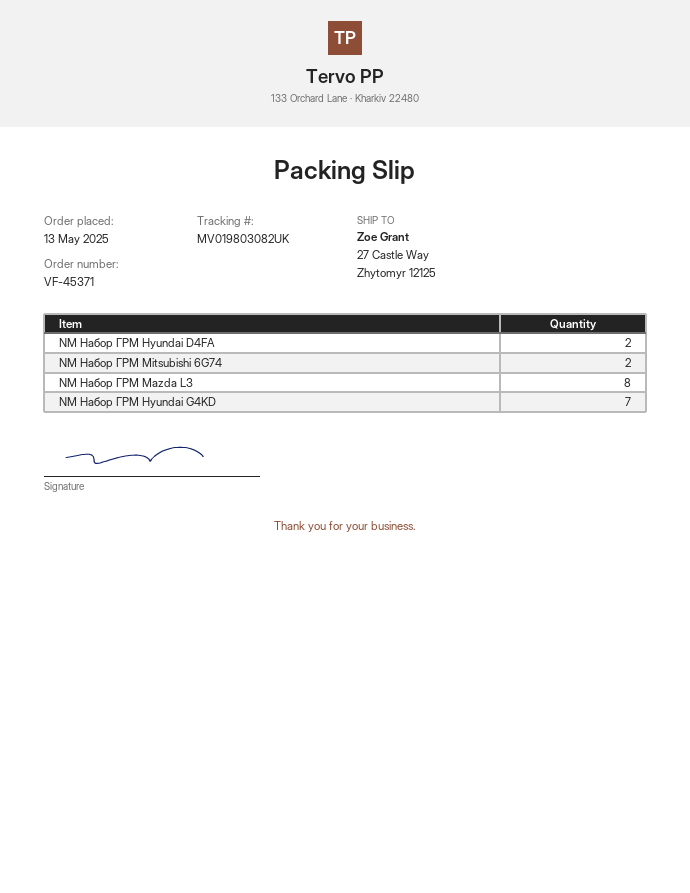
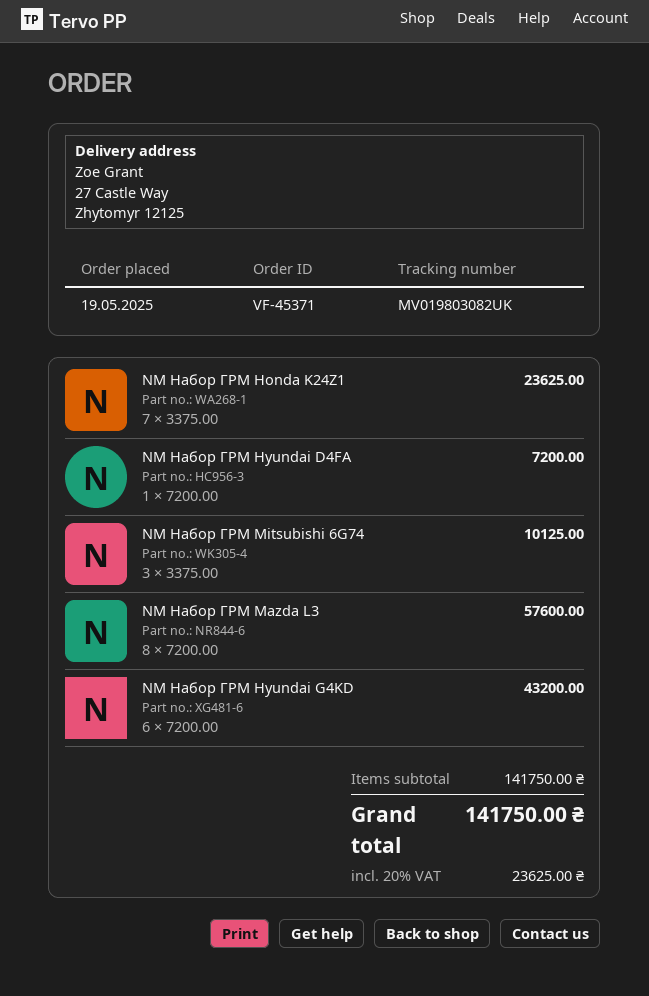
order date: 2025-05-13 -> 2025-05-19
NM Набор ГРМ Hyundai D4FA: 2 -> 1
NM Набор ГРМ Mitsubishi 6G74: 2 -> 3
NM Набор ГРМ Hyundai G4KD: 7 -> 6
NM Набор ГРМ Honda K24Z1: none -> 7

